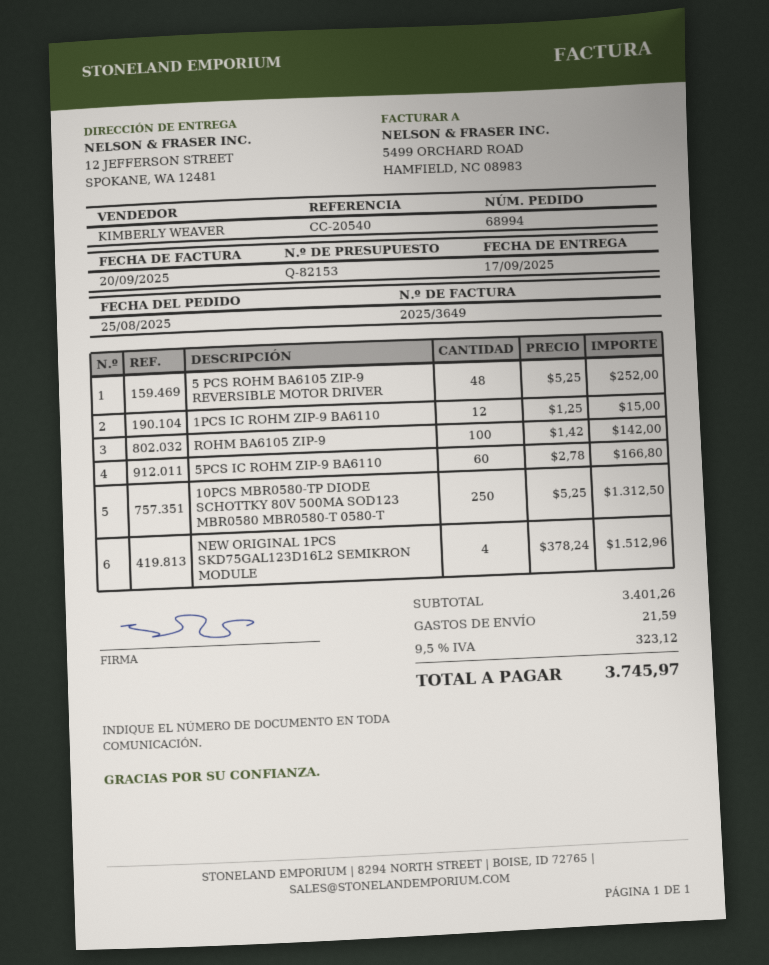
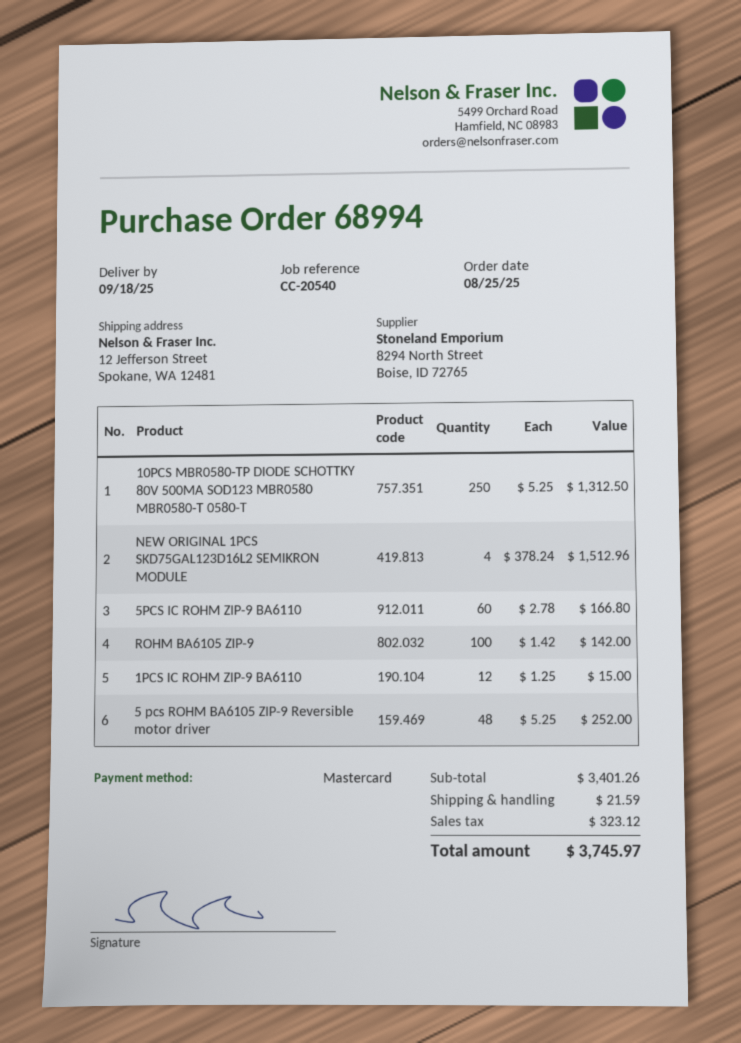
delivery date: 2025-09-17 -> 2025-09-18

